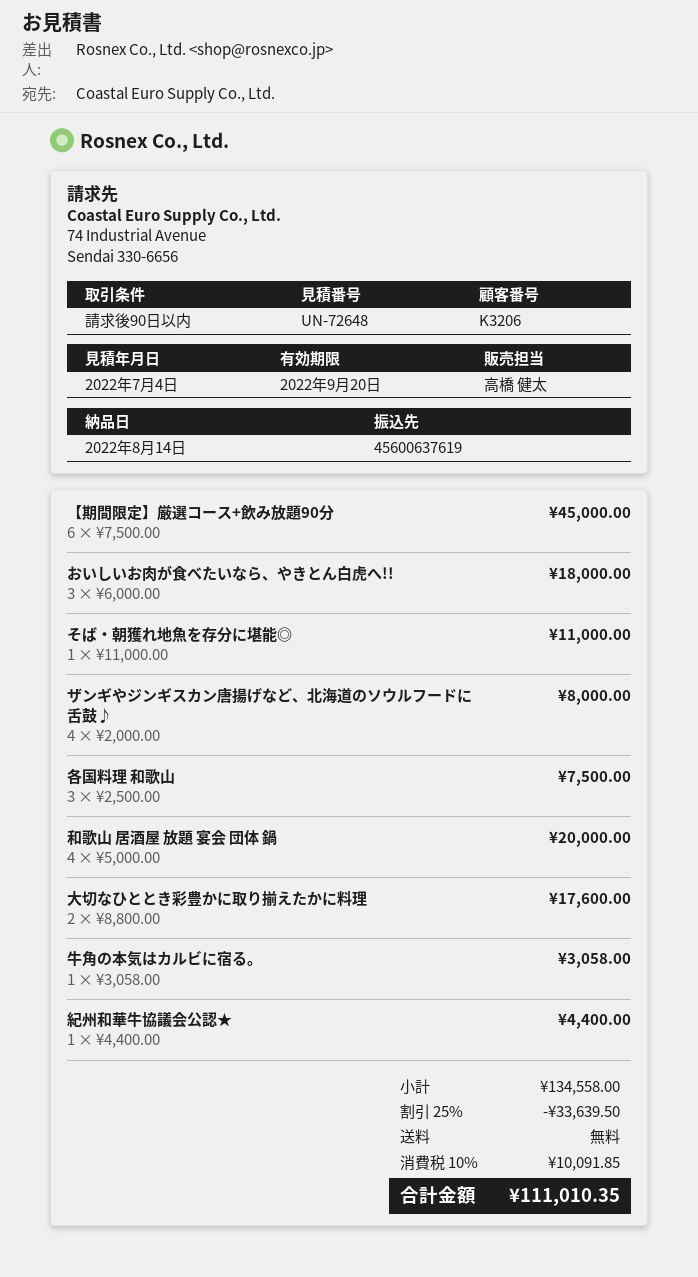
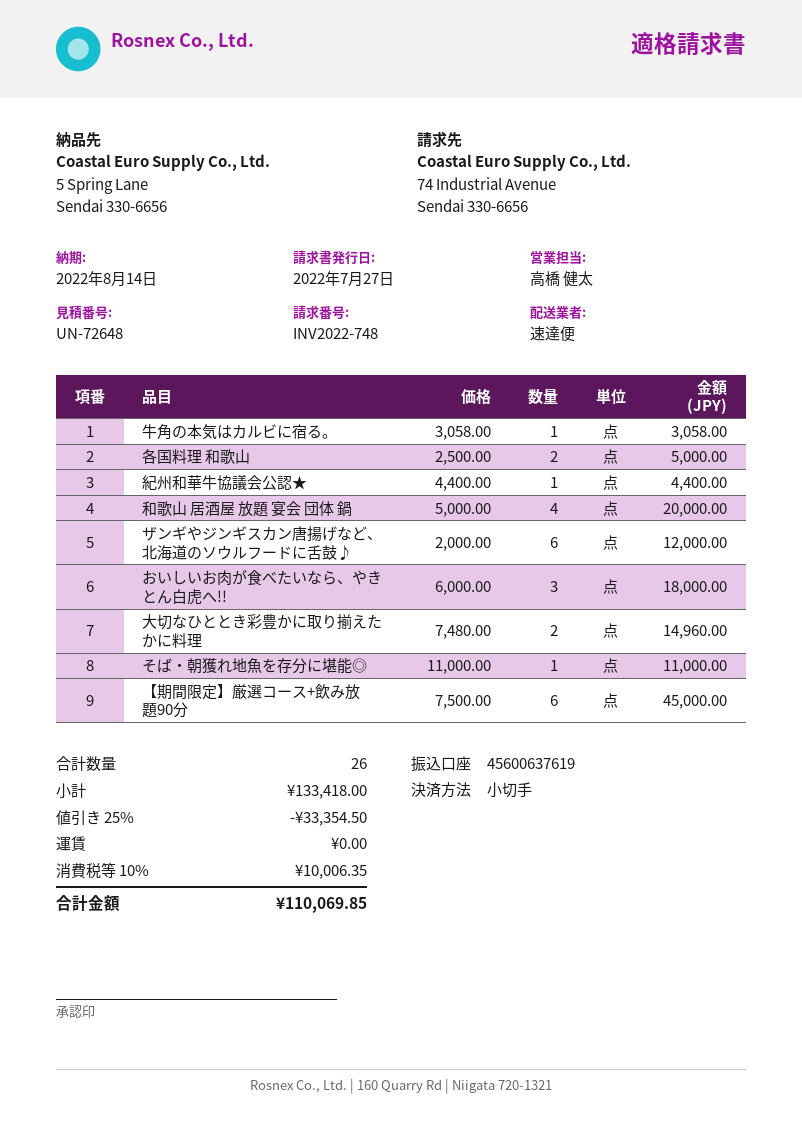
ザンギやジンギスカン唐揚げなど、北海道のソウルフードに舌鼓♪: 4 x 2000.00 = 8000.00 -> 6 x 2000.00 = 12000.00
各国料理 和歌山: 3 x 2500.00 = 7500.00 -> 2 x 2500.00 = 5000.00
大切なひととき彩豊かに取り揃えたかに料理: 2 x 8800.00 = 17600.00 -> 2 x 7480.00 = 14960.00
subtotal: 134558.00 -> 133418.00
discount: 25% = 33639.50 -> 25% = 33354.50
tax: 10% = 10091.85 -> 10% = 10006.35
total: 111010.35 -> 110069.85

